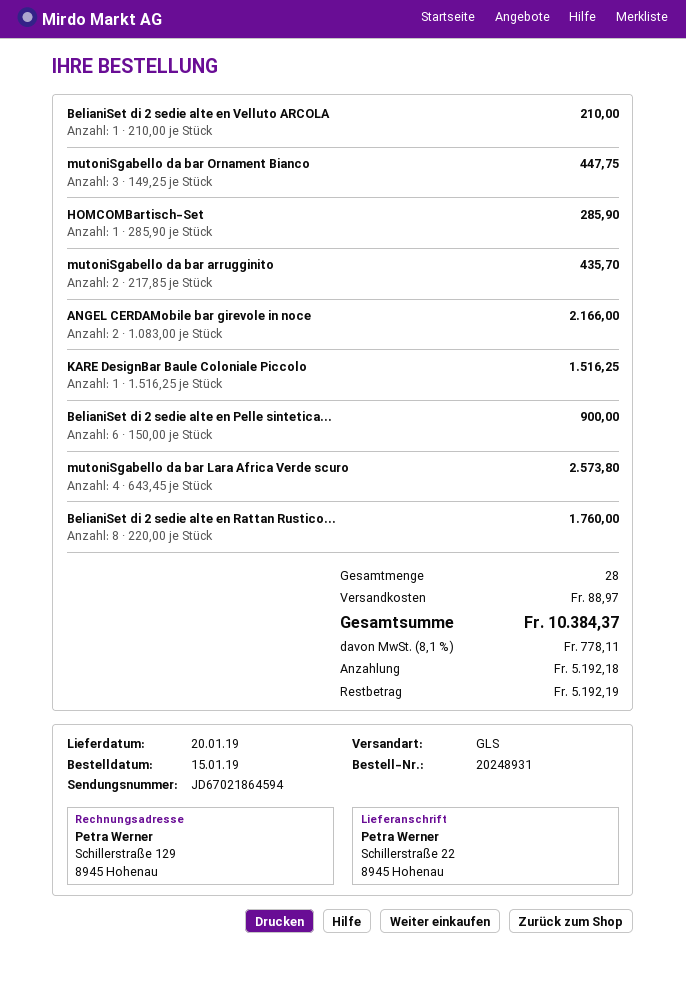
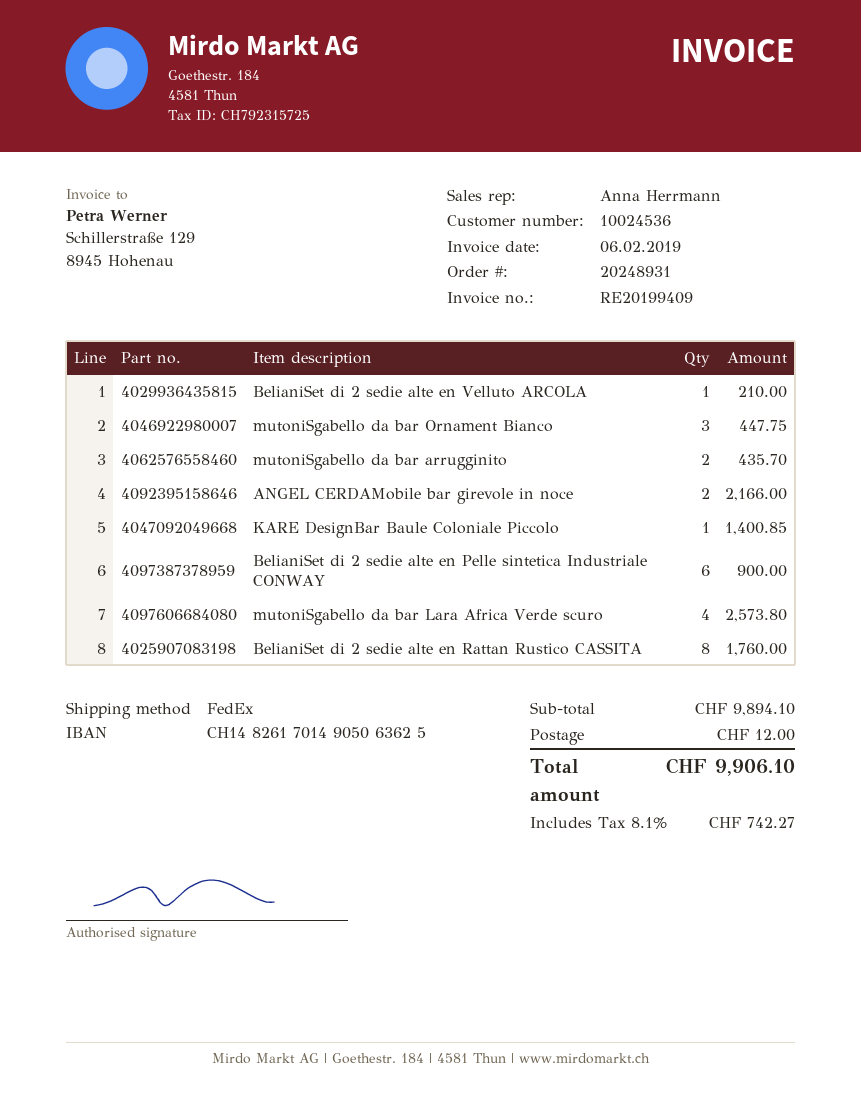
shipping method: GLS -> FedEx
HOMCOMBartisch-Set: 1 for 285.90 -> none
KARE DesignBar Baule Coloniale Piccolo: 1 for 1516.25 -> 1 for 1400.85
shipping: 88.97 -> 12.00
tax: 8.1% = 778.11 -> 8.1% = 742.27
total: 10384.37 -> 9906.10

